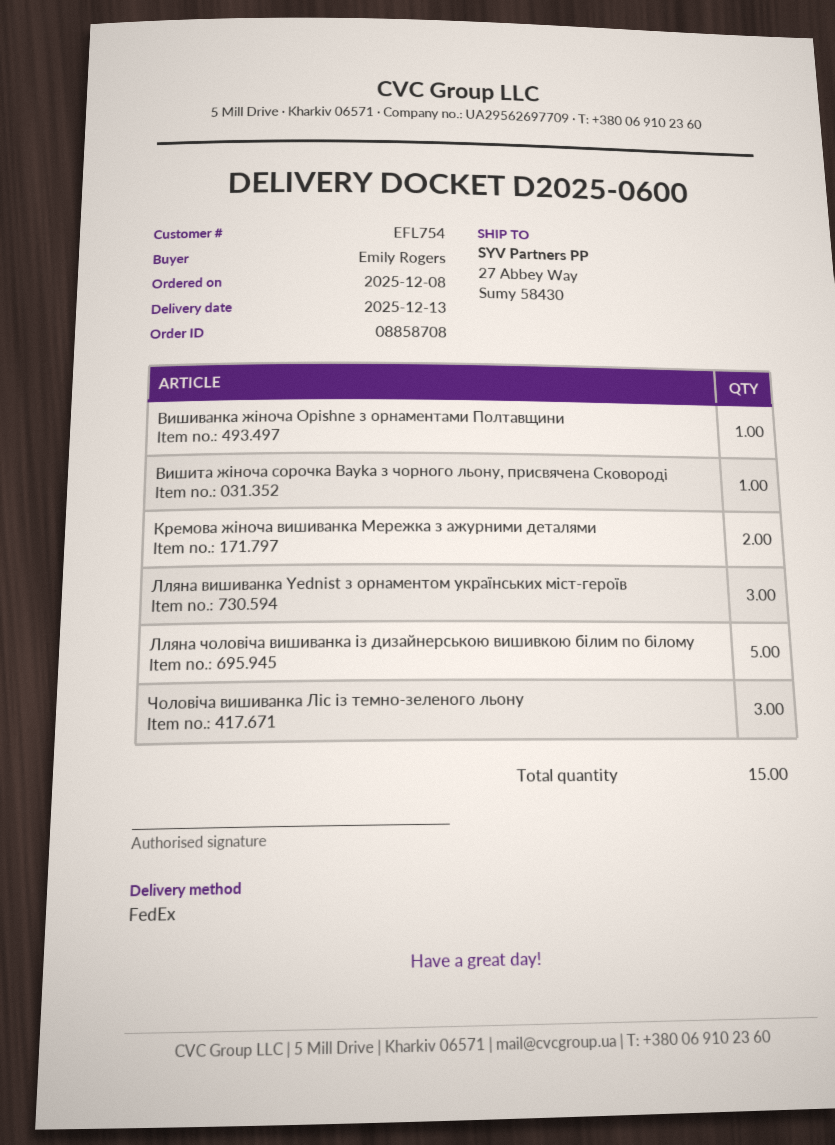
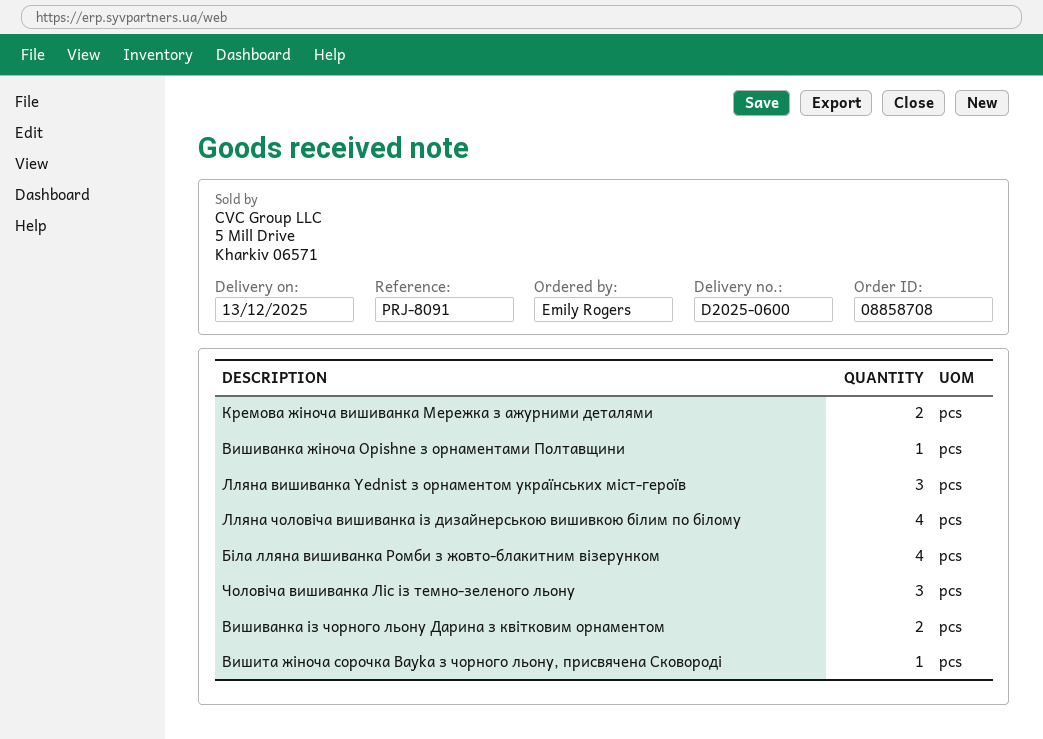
Лляна чоловіча вишиванка із дизайнерською вишивкою білим по білому: 5 -> 4
Біла лляна вишиванка Ромби з жовто-блакитним візерунком: none -> 4
Вишиванка із чорного льону Дарина з квітковим орнаментом: none -> 2

